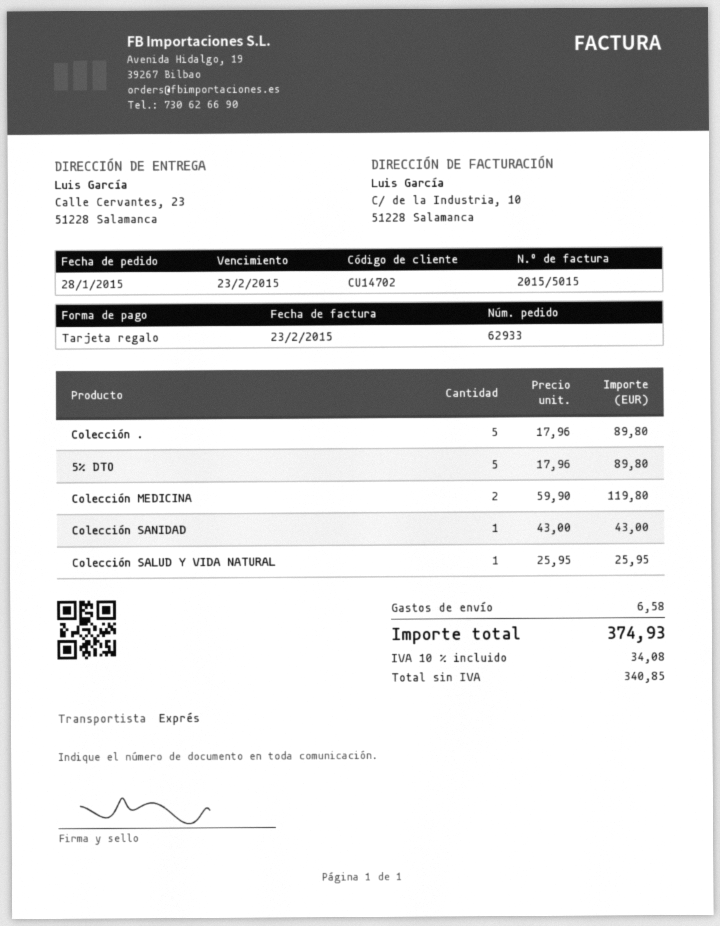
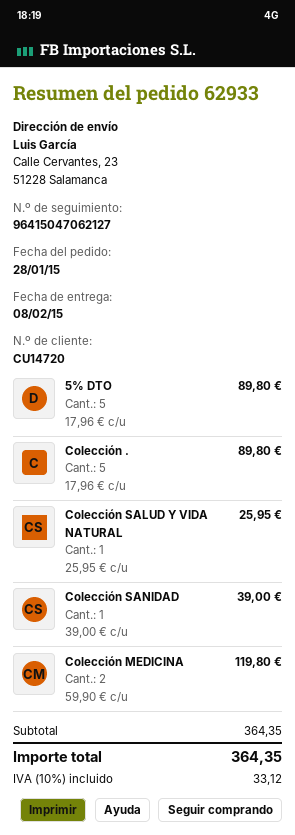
customer number: CU14702 -> CU14720
Colección SANIDAD: 1 x 43.00 = 43.00 -> 1 x 39.00 = 39.00
shipping: 6.58 -> none
tax: 10% = 34.08 -> 10% = 33.12
total: 374.93 -> 364.35

